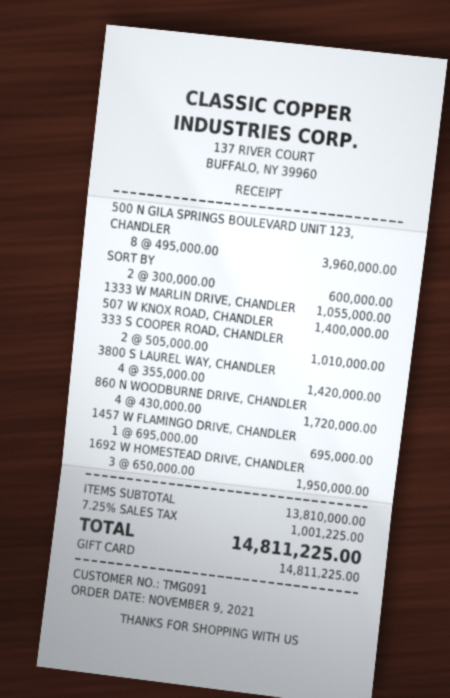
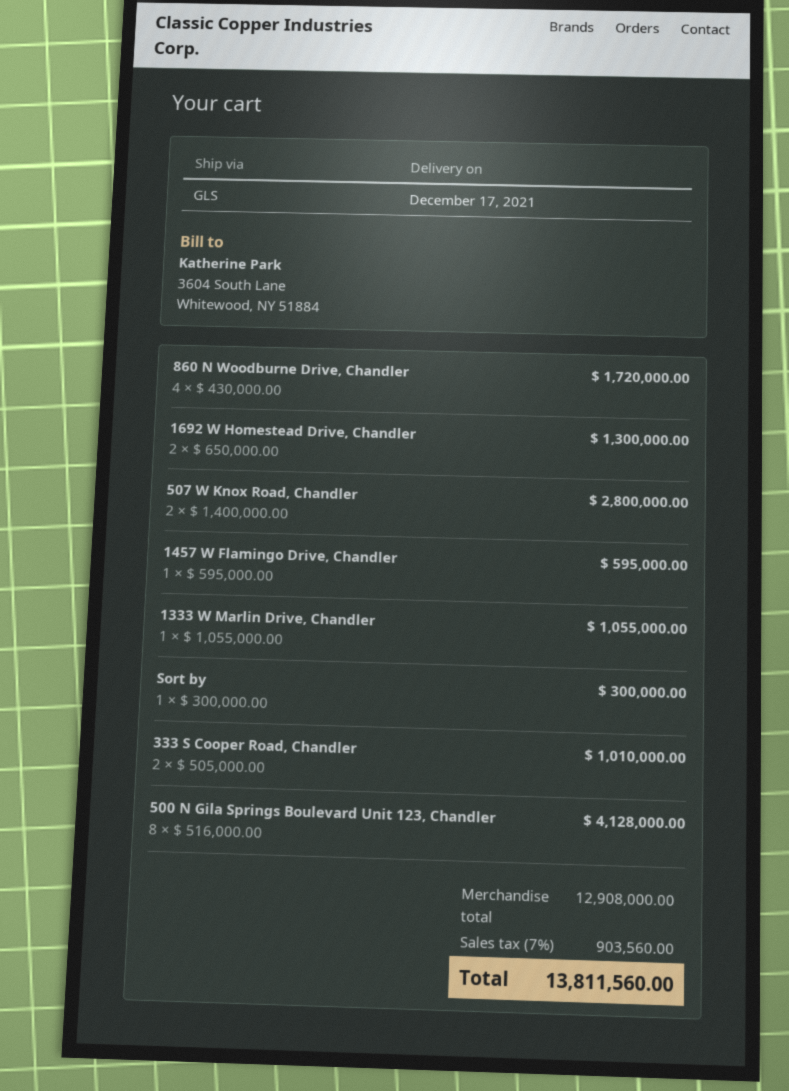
500 N GILA SPRINGS BOULEVARD UNIT 123, CHANDLER: 8 x 495000.00 = 3960000.00 -> 8 x 516000.00 = 4128000.00
SORT BY: 2 x 300000.00 = 600000.00 -> 1 x 300000.00 = 300000.00
507 W KNOX ROAD, CHANDLER: 1 x 1400000.00 = 1400000.00 -> 2 x 1400000.00 = 2800000.00
3800 S LAUREL WAY, CHANDLER: 4 x 355000.00 = 1420000.00 -> none
1457 W FLAMINGO DRIVE, CHANDLER: 1 x 695000.00 = 695000.00 -> 1 x 595000.00 = 595000.00
1692 W HOMESTEAD DRIVE, CHANDLER: 3 x 650000.00 = 1950000.00 -> 2 x 650000.00 = 1300000.00
subtotal: 13810000.00 -> 12908000.00
tax: 7.25% = 1001225.00 -> 7% = 903560.00
total: 14811225.00 -> 13811560.00

